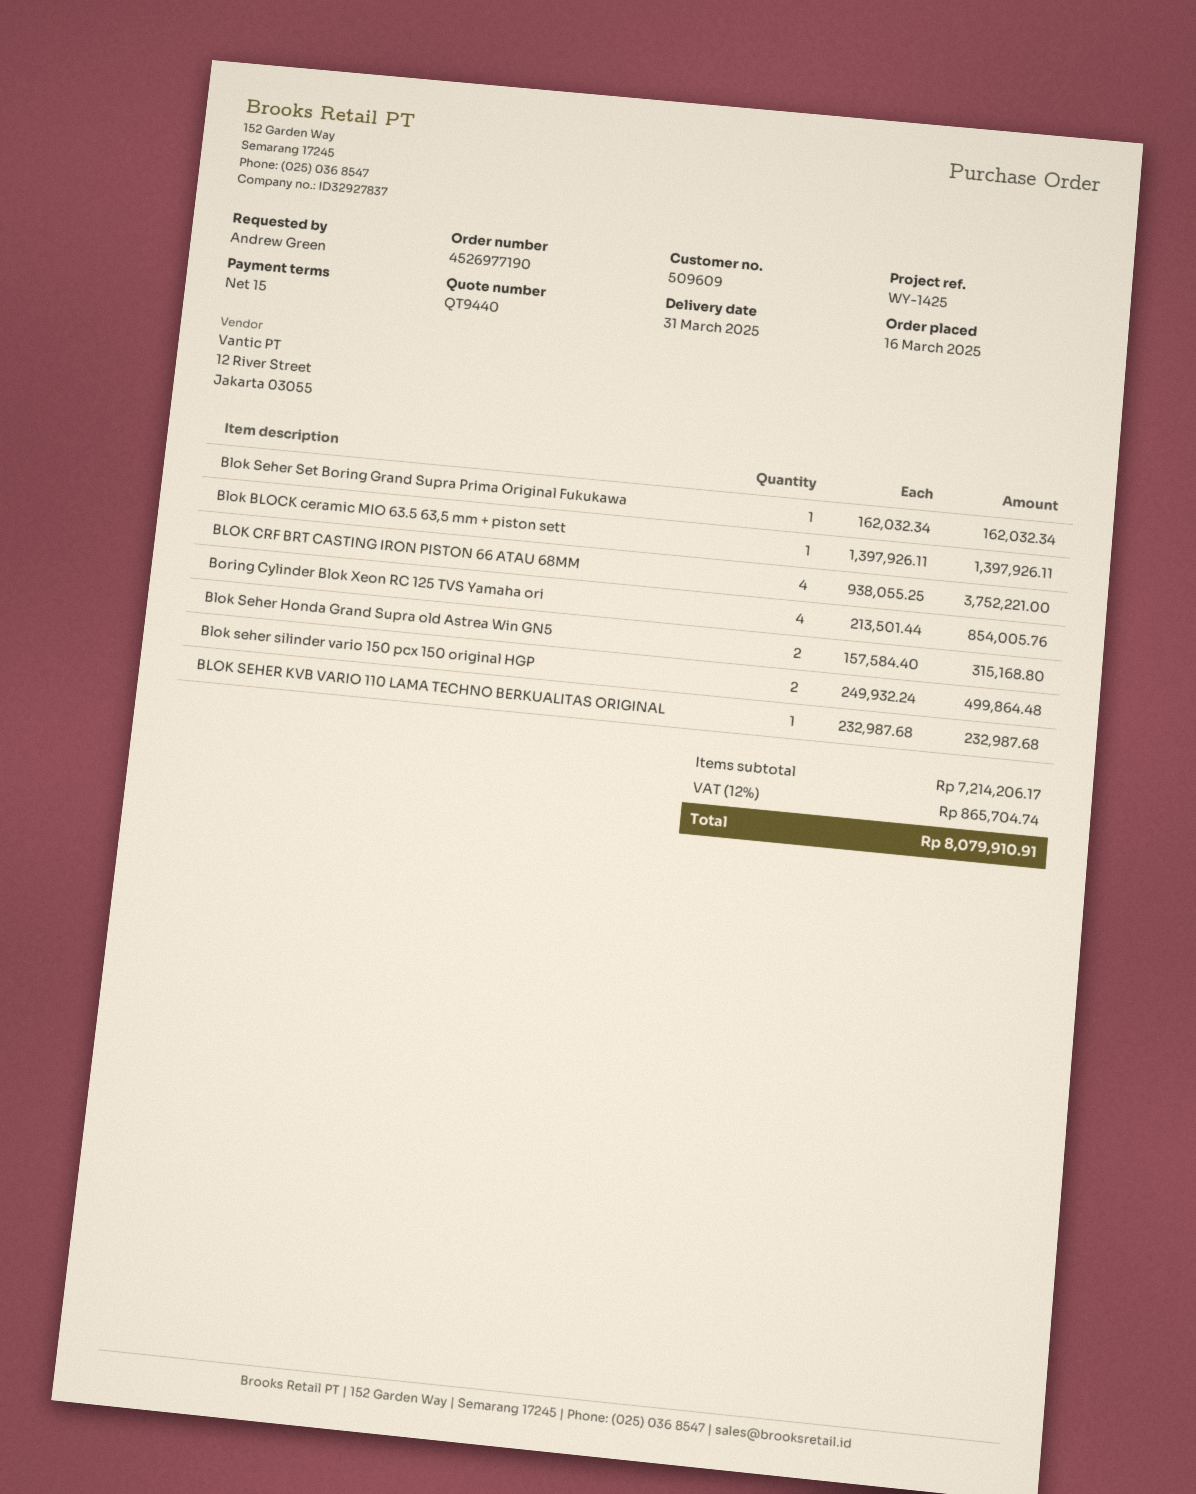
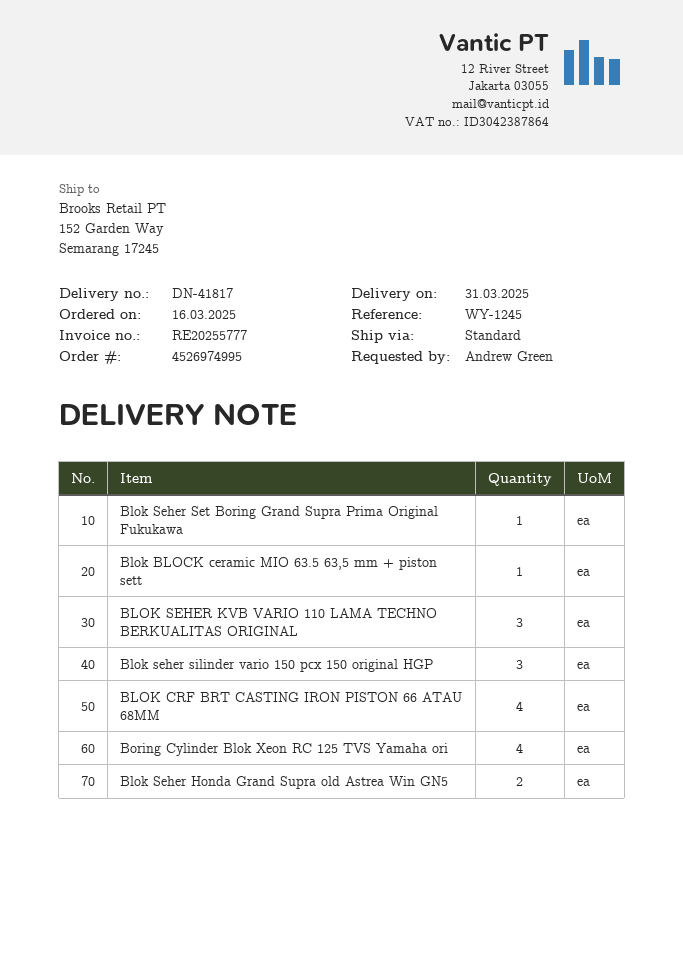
order number: 4526977190 -> 4526974995
reference: WY-1425 -> WY-1245
Blok seher silinder vario 150 pcx 150 original HGP: 2 -> 3
BLOK SEHER KVB VARIO 110 LAMA TECHNO BERKUALITAS ORIGINAL: 1 -> 3

